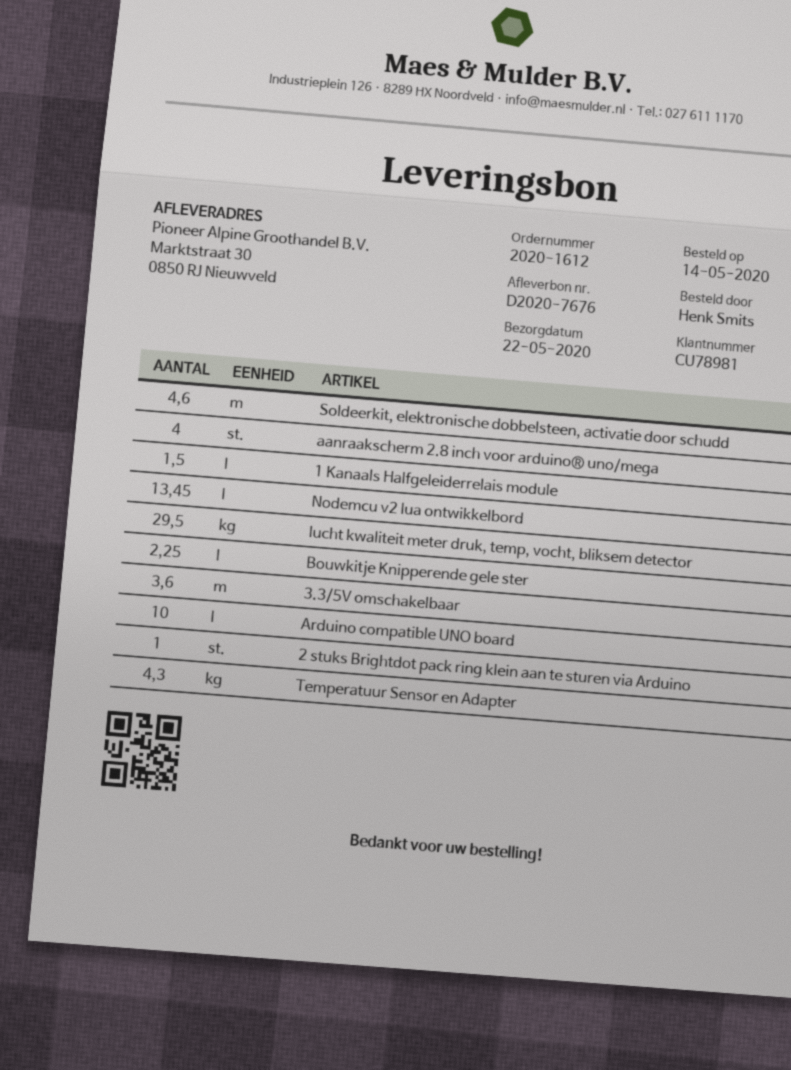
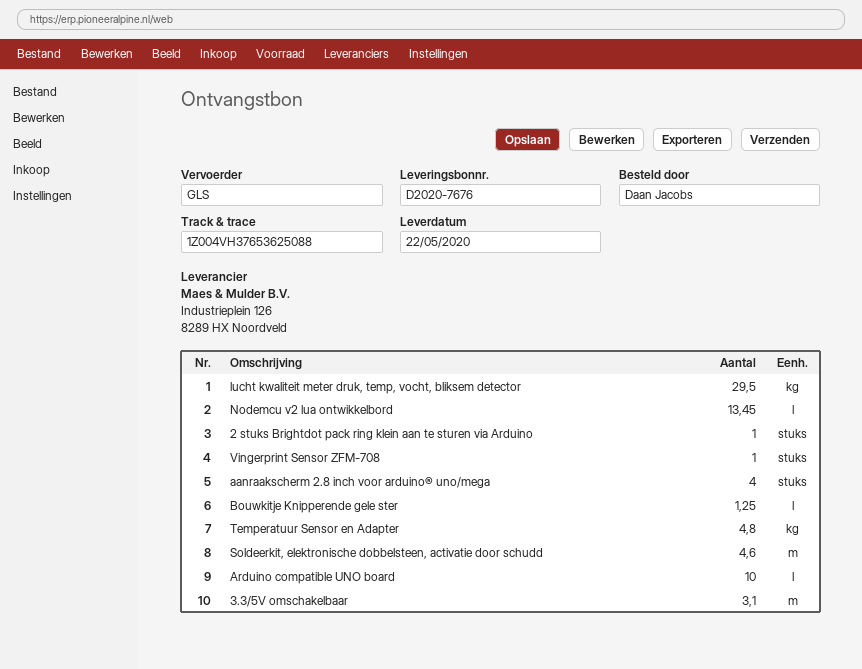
ordered by: Henk Smits -> Daan Jacobs
1 Kanaals Halfgeleiderrelais module: 1.5 -> none
Bouwkitje Knipperende gele ster: 2.25 -> 1.25
3.3/5V omschakelbaar: 3.6 -> 3.1
Temperatuur Sensor en Adapter: 4.3 -> 4.8
Vingerprint Sensor ZFM-708: none -> 1

